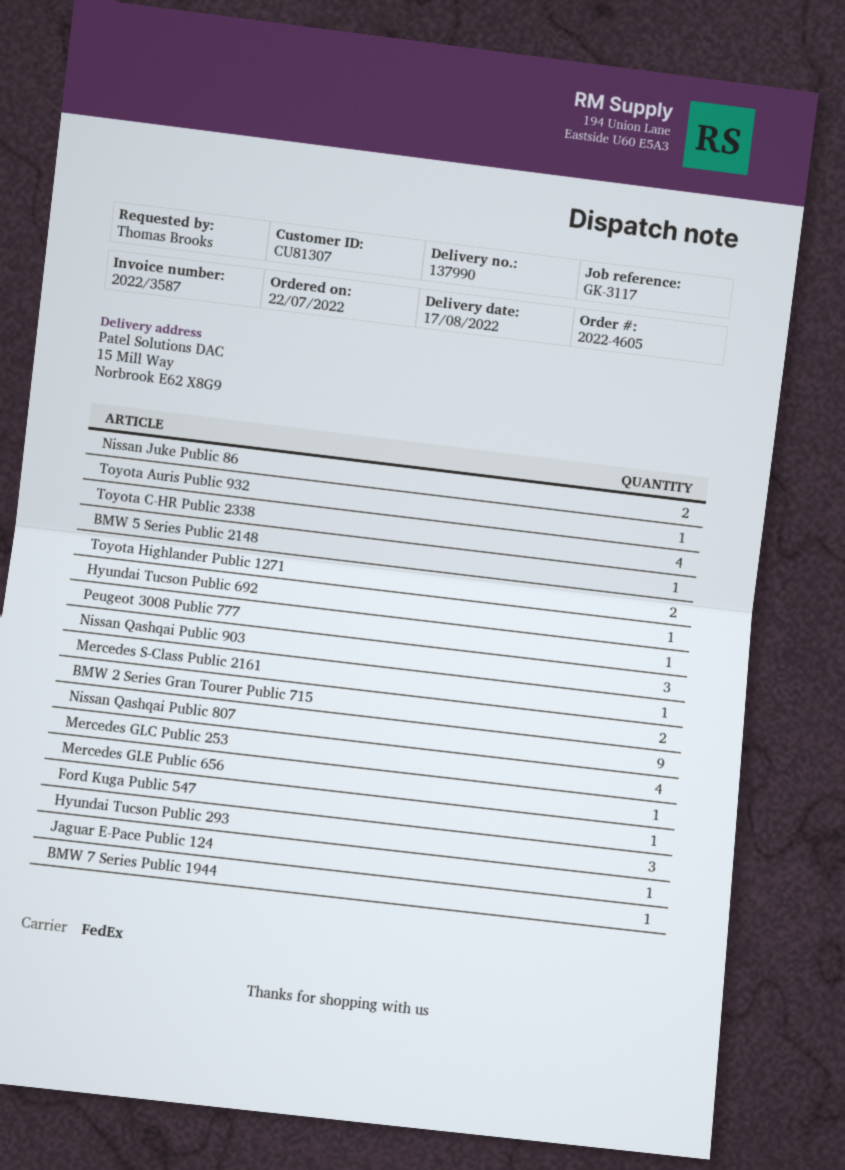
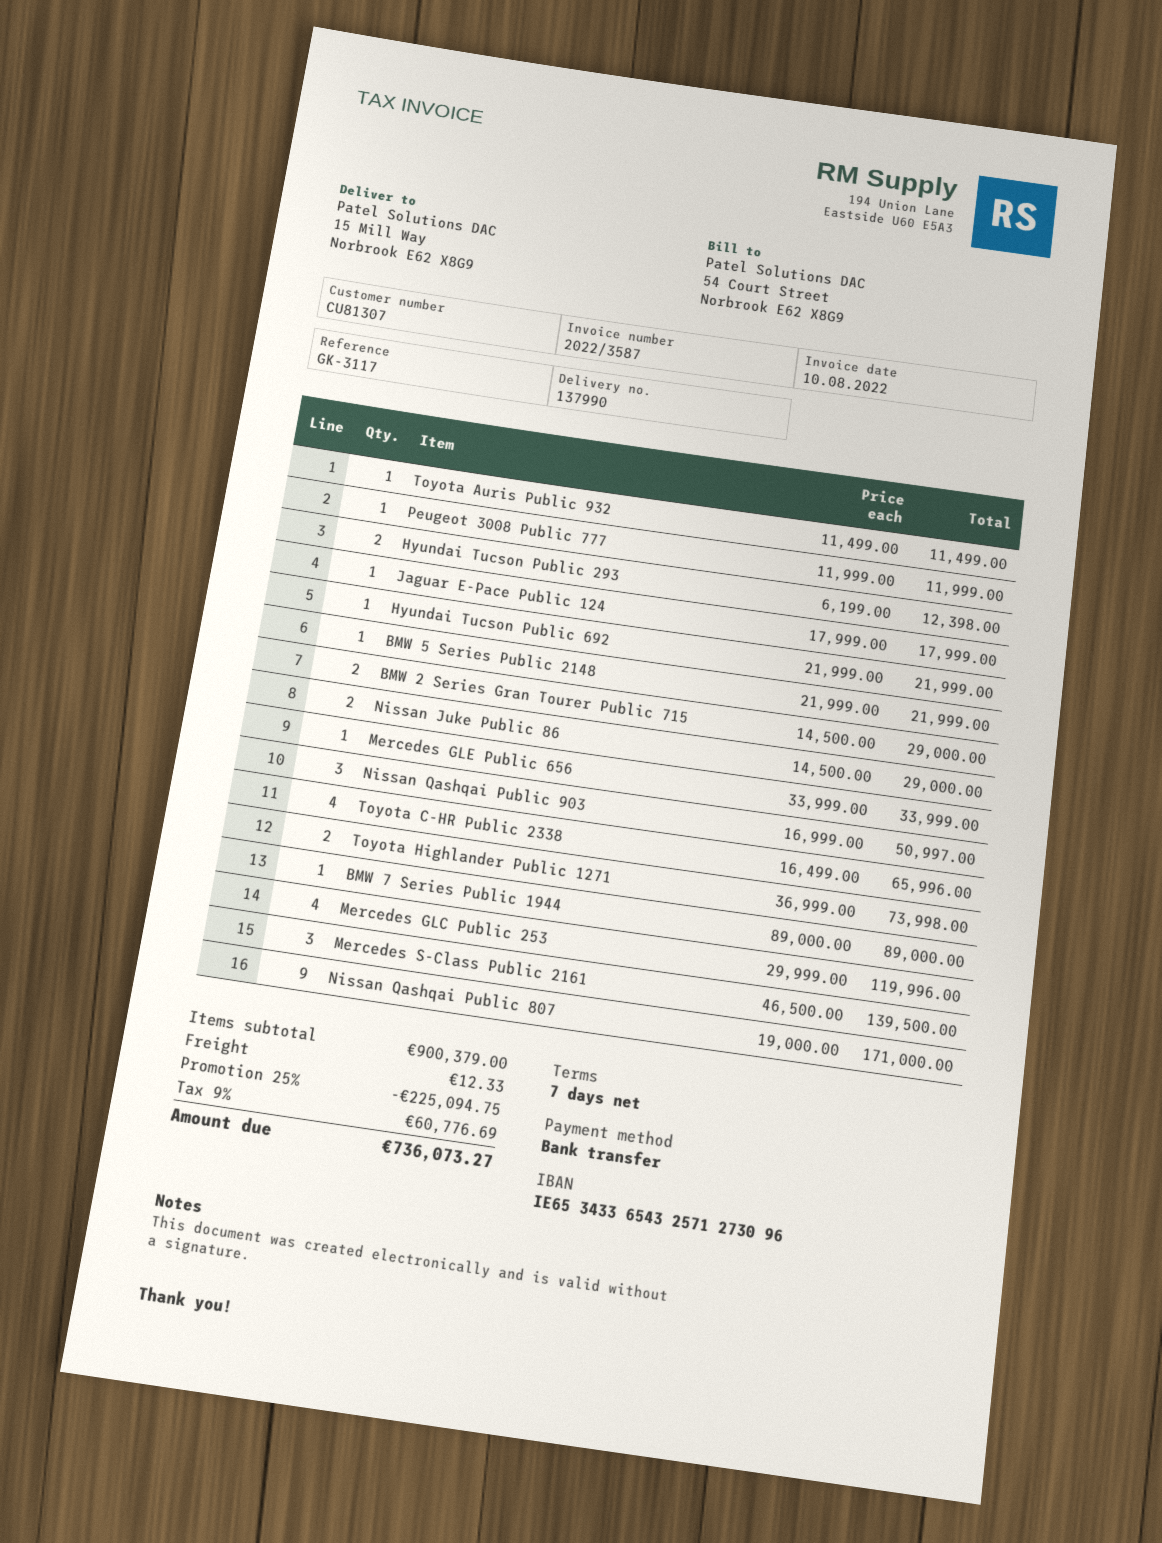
Mercedes S-Class Public 2161: 1 -> 3
Ford Kuga Public 547: 1 -> none
Hyundai Tucson Public 293: 3 -> 2

